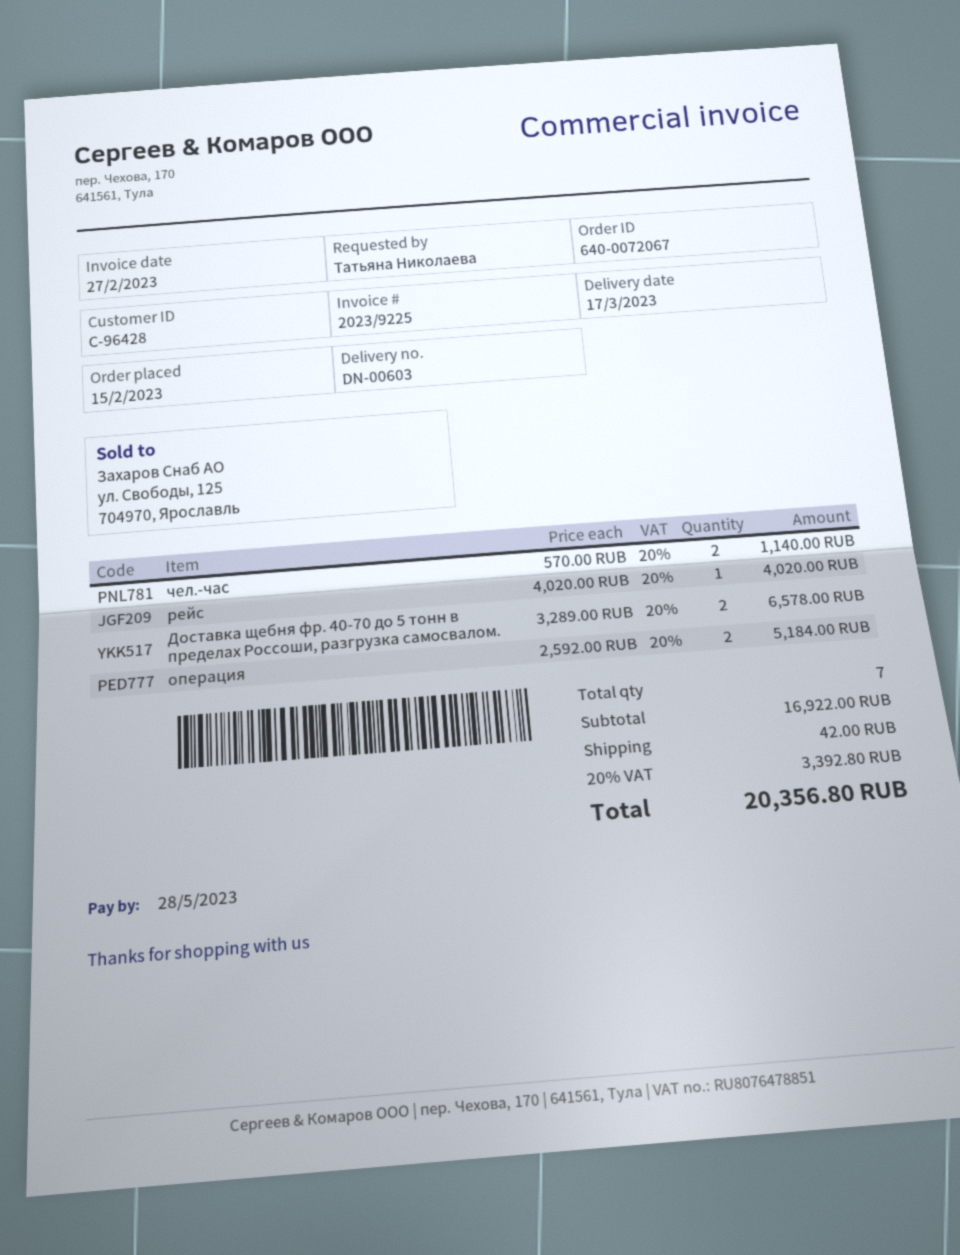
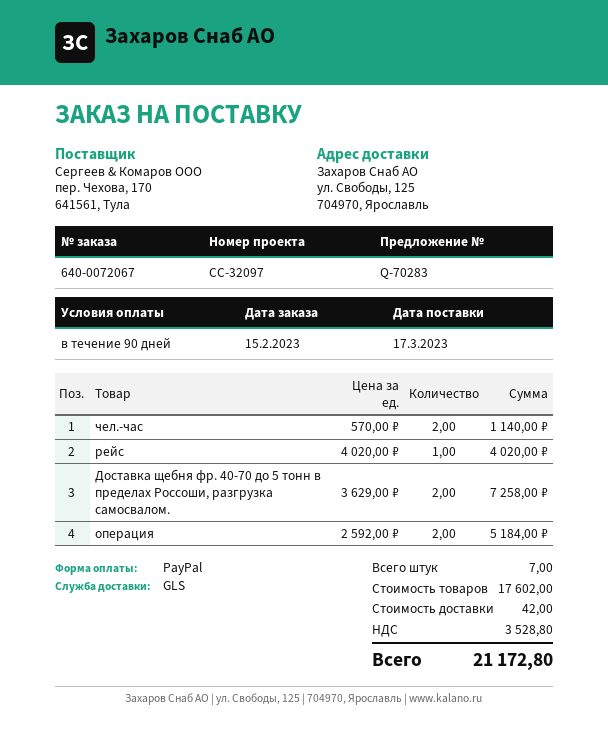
Доставка щебня фр. 40-70 до 5 тонн в пределах Россоши, разгрузка самосвалом.: 2 x 3289.00 = 6578.00 -> 2 x 3629.00 = 7258.00
subtotal: 16922.00 -> 17602.00
tax: 3392.80 -> 3528.80
total: 20356.80 -> 21172.80

